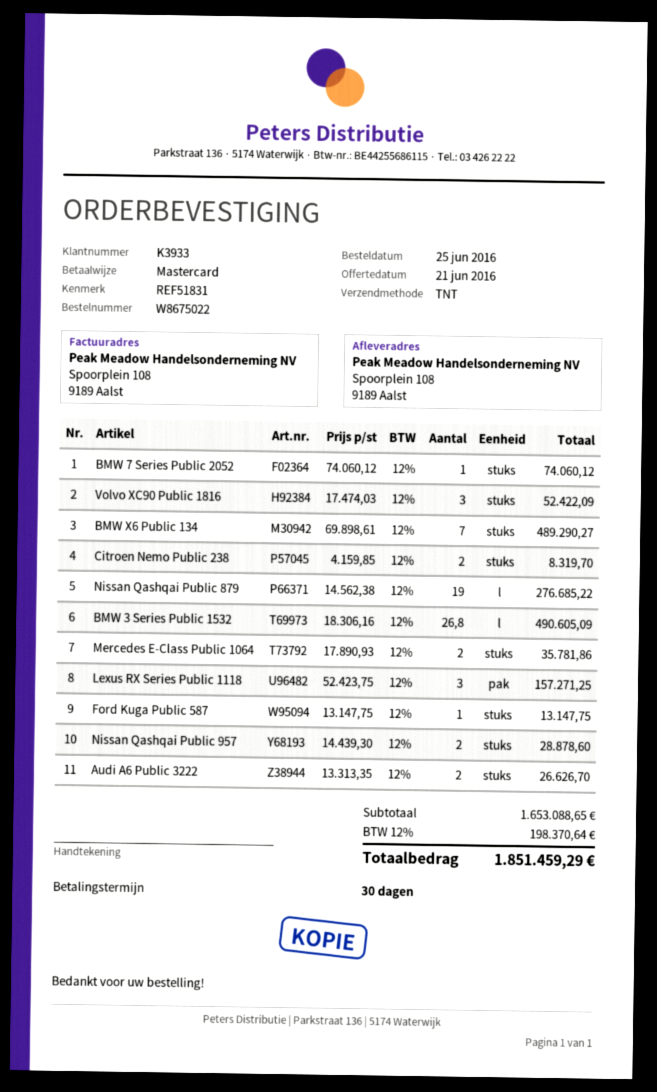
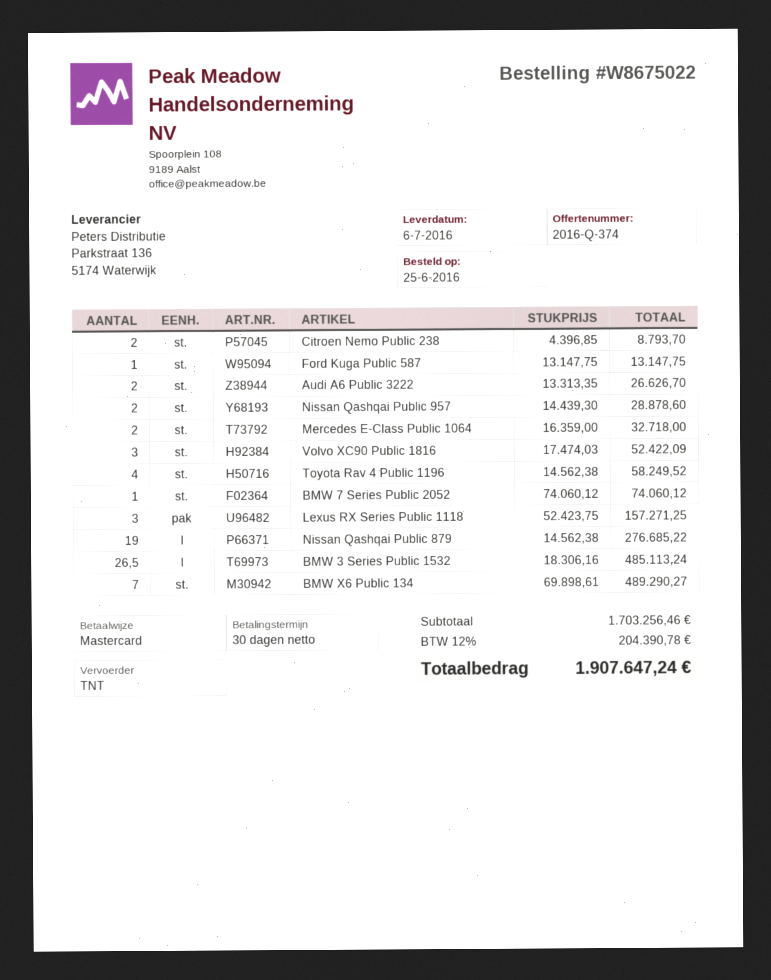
Citroen Nemo Public 238: 2 x 4159.85 = 8319.70 -> 2 x 4396.85 = 8793.70
BMW 3 Series Public 1532: 26.8 x 18306.16 = 490605.09 -> 26.5 x 18306.16 = 485113.24
Mercedes E-Class Public 1064: 2 x 17890.93 = 35781.86 -> 2 x 16359.00 = 32718.00
Toyota Rav 4 Public 1196: none -> 4 x 14562.38 = 58249.52
subtotal: 1653088.65 -> 1703256.46
tax: 12% = 198370.64 -> 12% = 204390.78
total: 1851459.29 -> 1907647.24

